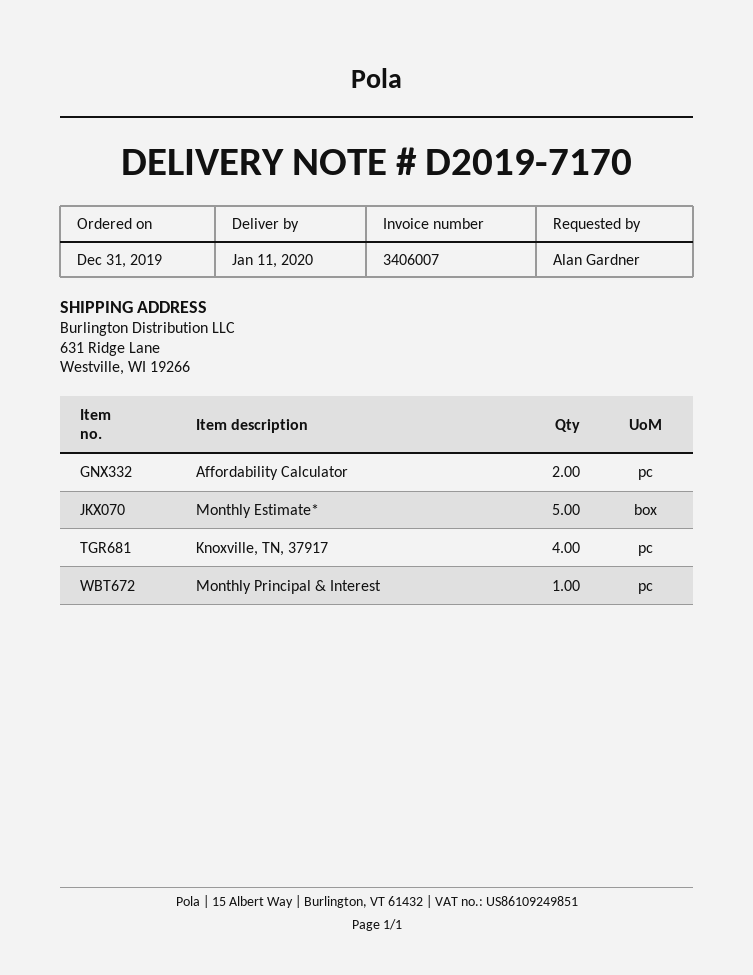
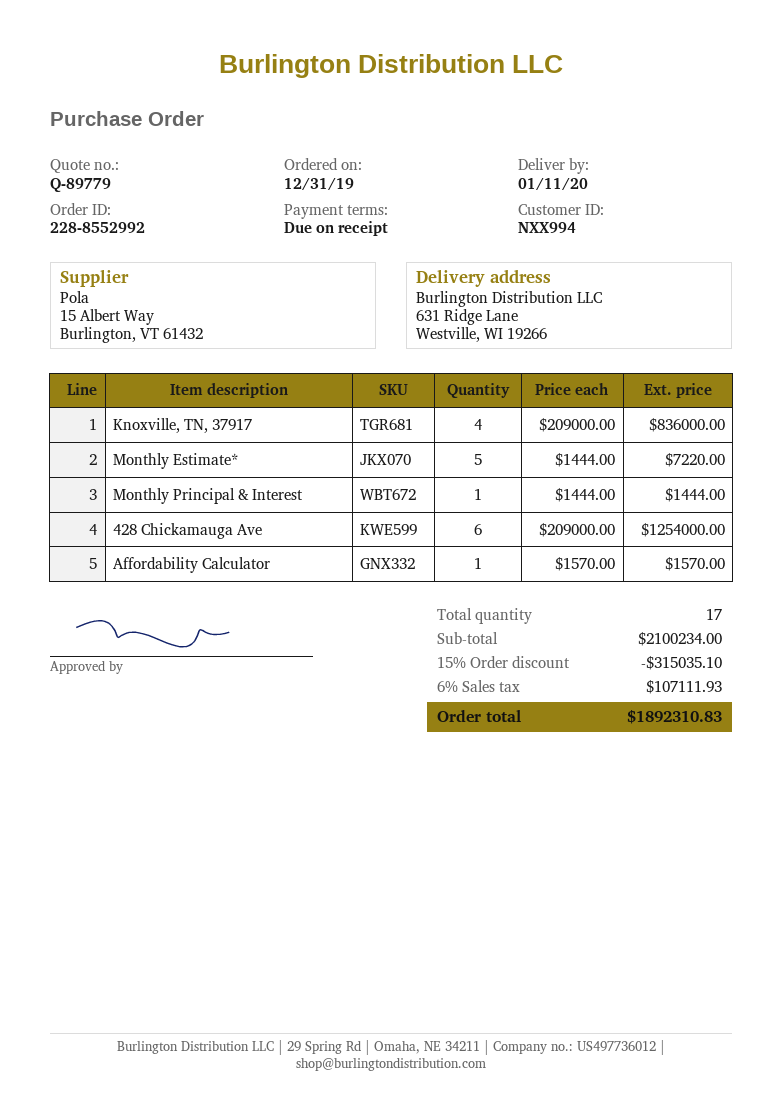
Affordability Calculator: 2 -> 1
428 Chickamauga Ave: none -> 6

